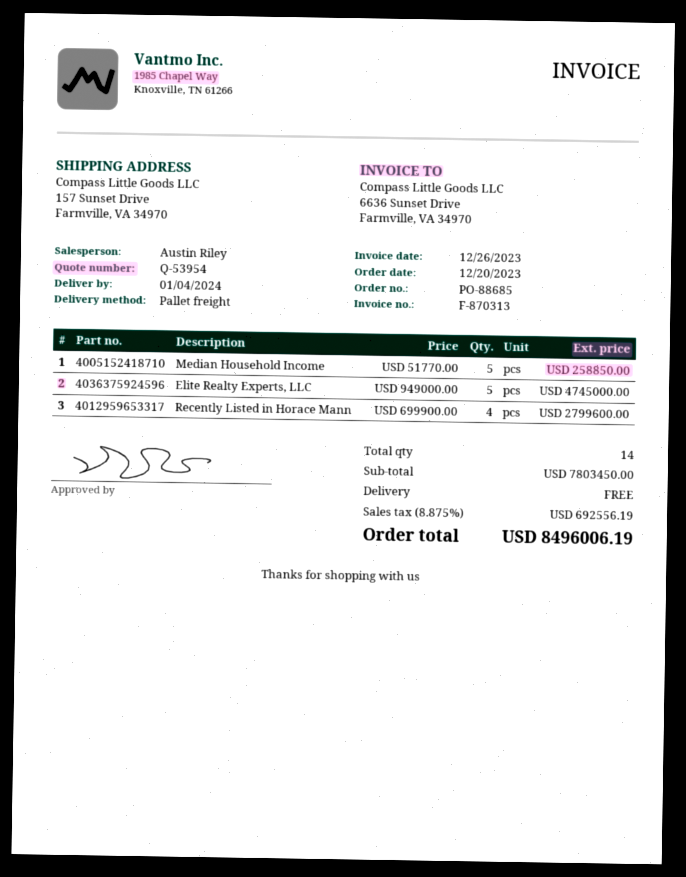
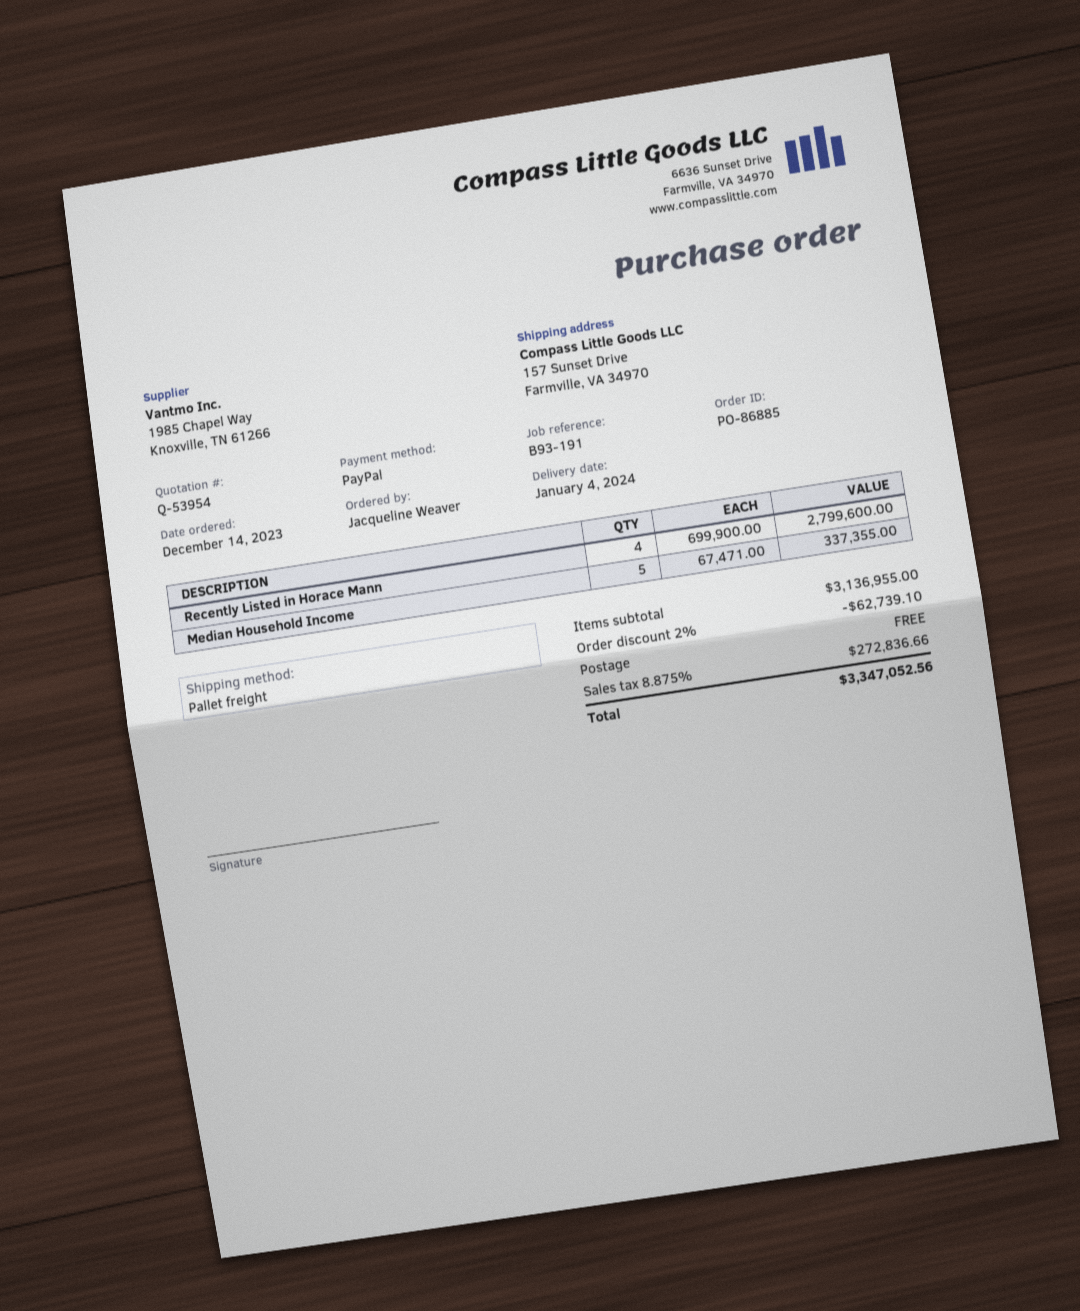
order number: PO-88685 -> PO-86885
order date: 2023-12-20 -> 2023-12-14
Median Household Income: 5 x 51770.00 = 258850.00 -> 5 x 67471.00 = 337355.00
Elite Realty Experts, LLC: 5 x 949000.00 = 4745000.00 -> none
subtotal: 7803450.00 -> 3136955.00
discount: none -> 2% = 62739.10
tax: 8.875% = 692556.19 -> 8.875% = 272836.66
total: 8496006.19 -> 3347052.56

